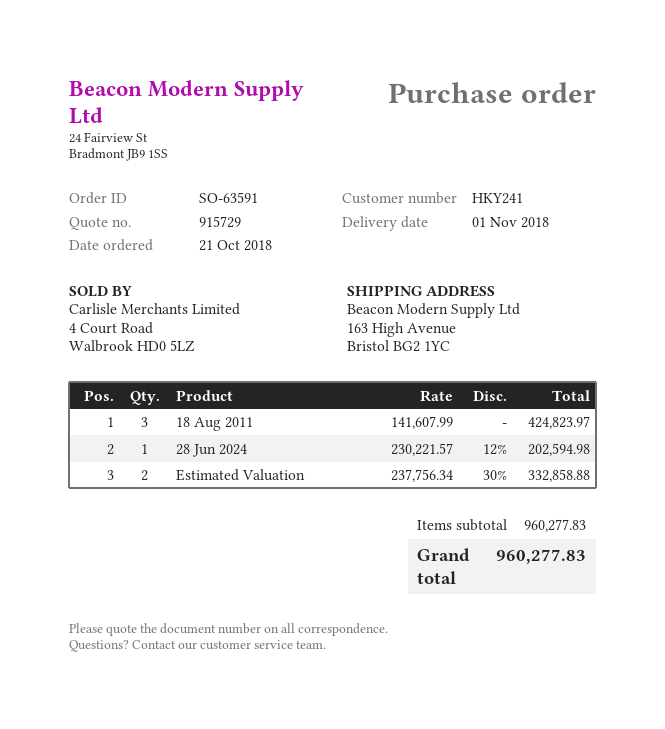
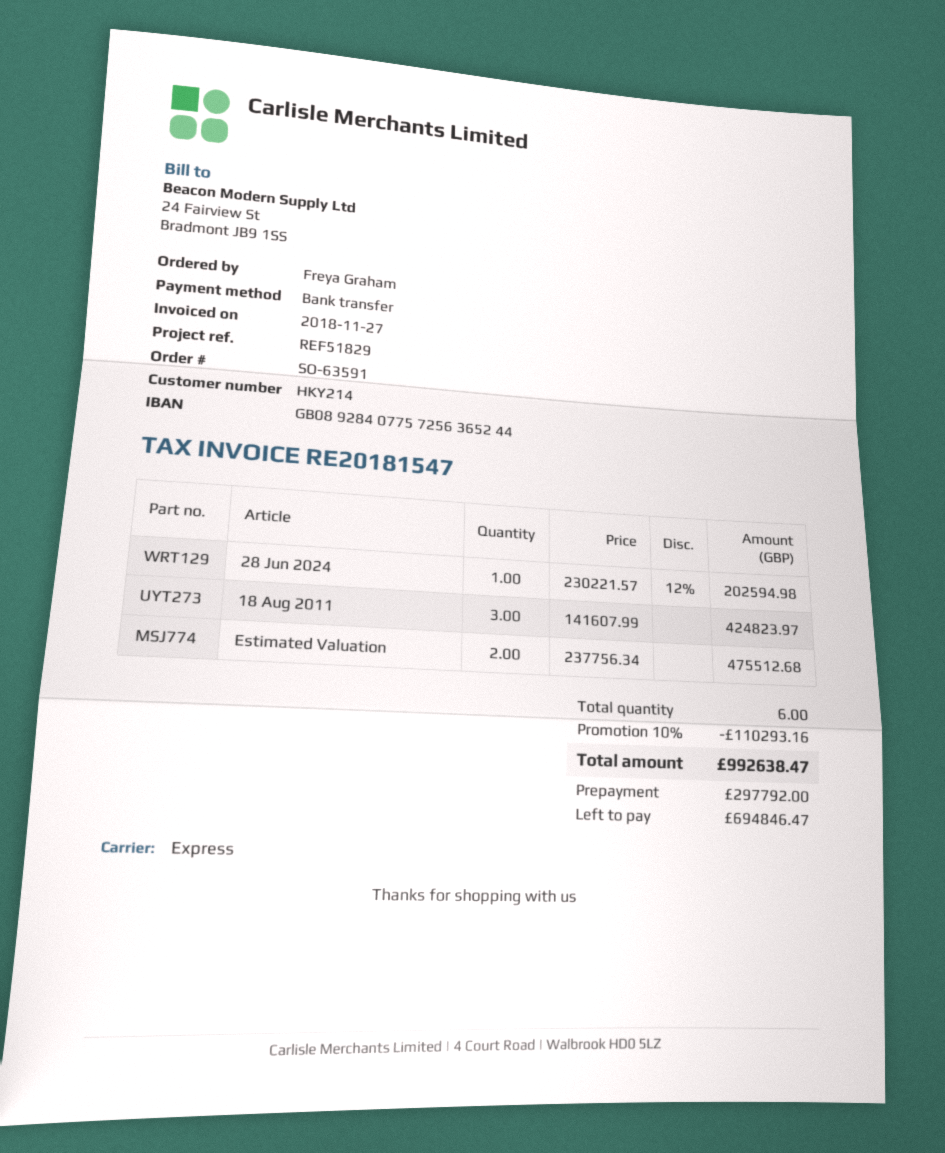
customer number: HKY241 -> HKY214
Estimated Valuation: 2 x 237756.34 - 30% = 332858.88 -> 2 x 237756.34 = 475512.68
discount: none -> 10% = 110293.16
total: 960277.83 -> 992638.47

